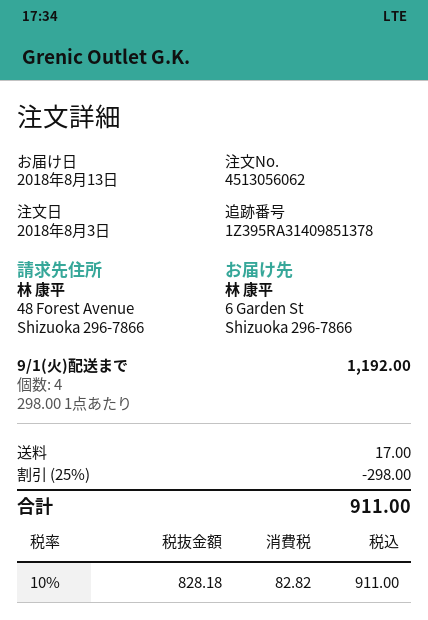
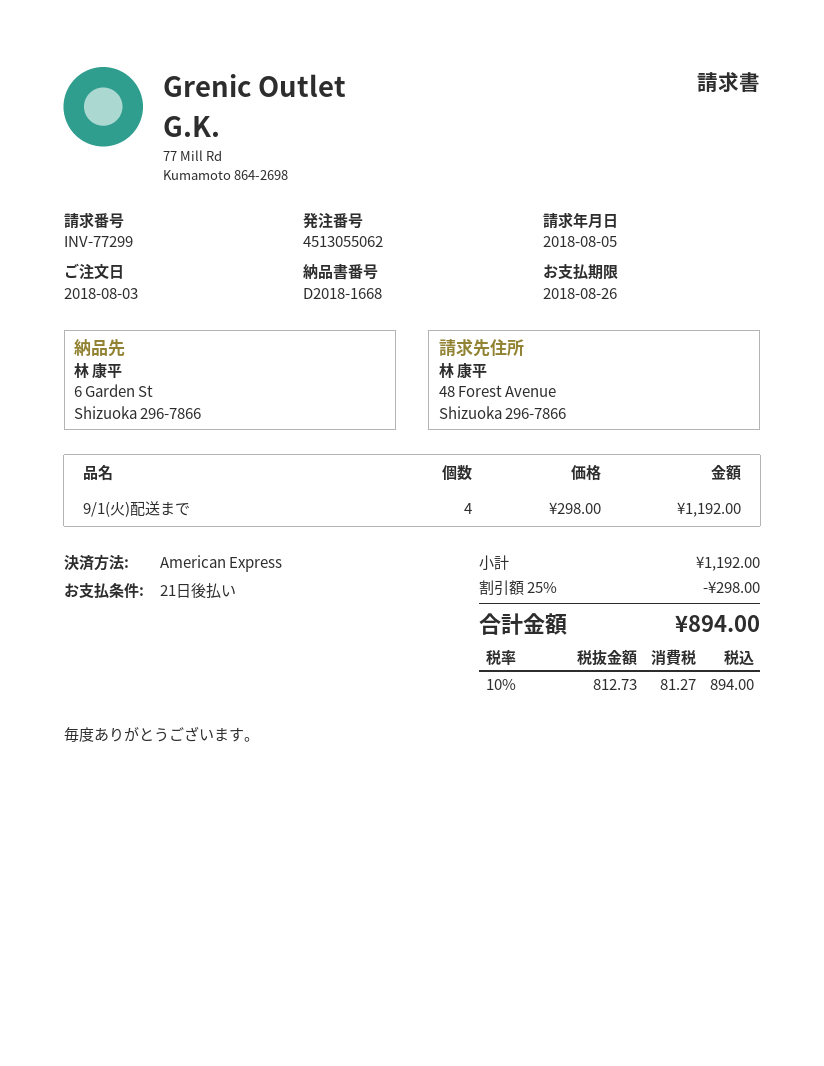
order number: 4513056062 -> 4513055062
shipping: 17.00 -> none
net: 828.18 -> 812.73
tax: 10% = 82.82 -> 10% = 81.27
total: 911.00 -> 894.00

